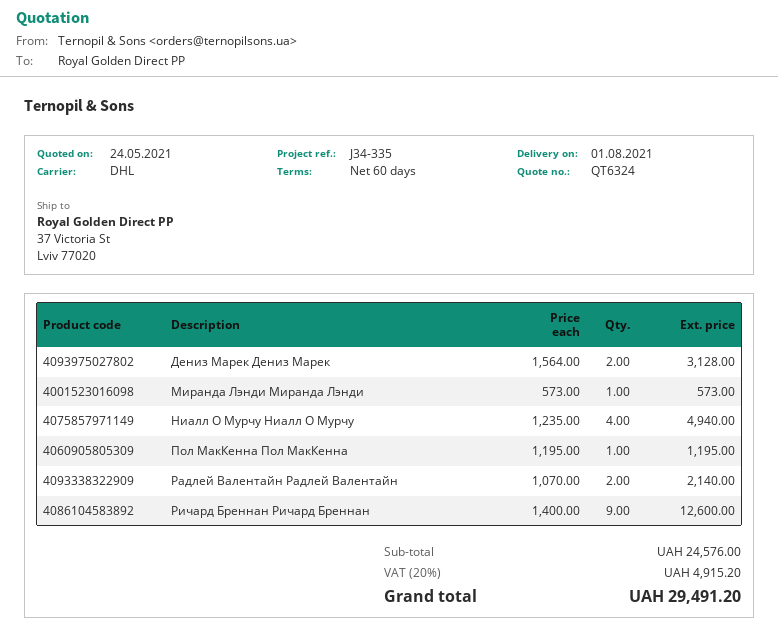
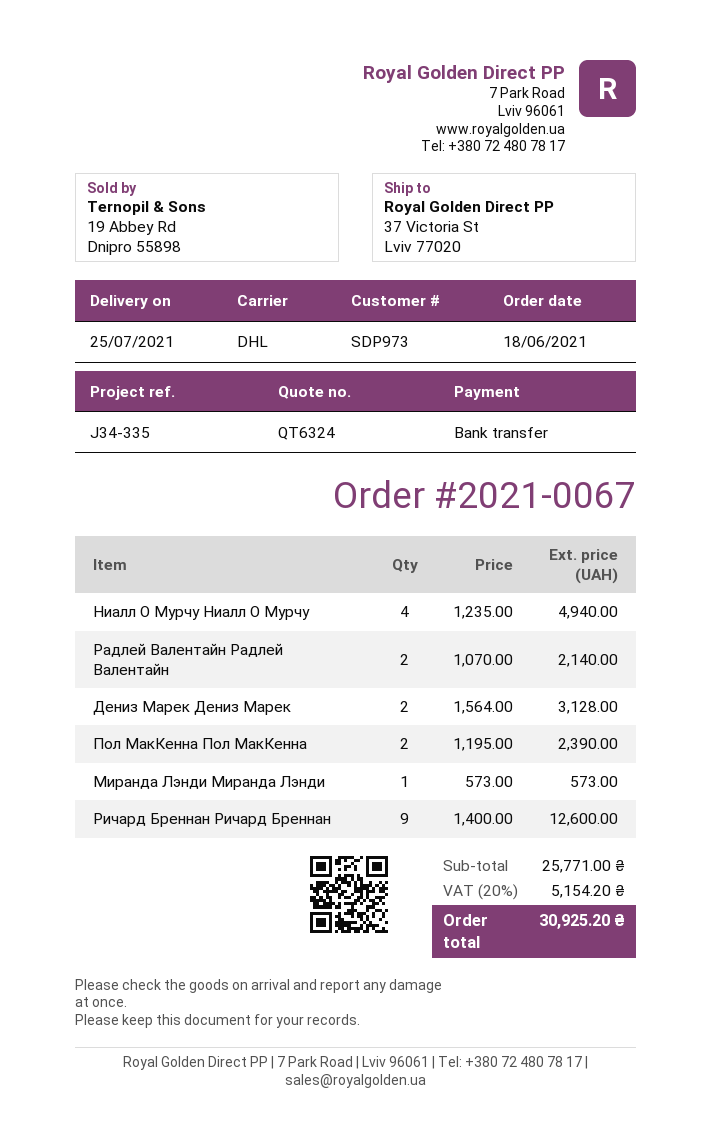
delivery date: 2021-08-01 -> 2021-07-25
Пол МакКенна Пол МакКенна: 1 x 1195.00 = 1195.00 -> 2 x 1195.00 = 2390.00
subtotal: 24576.00 -> 25771.00
tax: 20% = 4915.20 -> 20% = 5154.20
total: 29491.20 -> 30925.20

